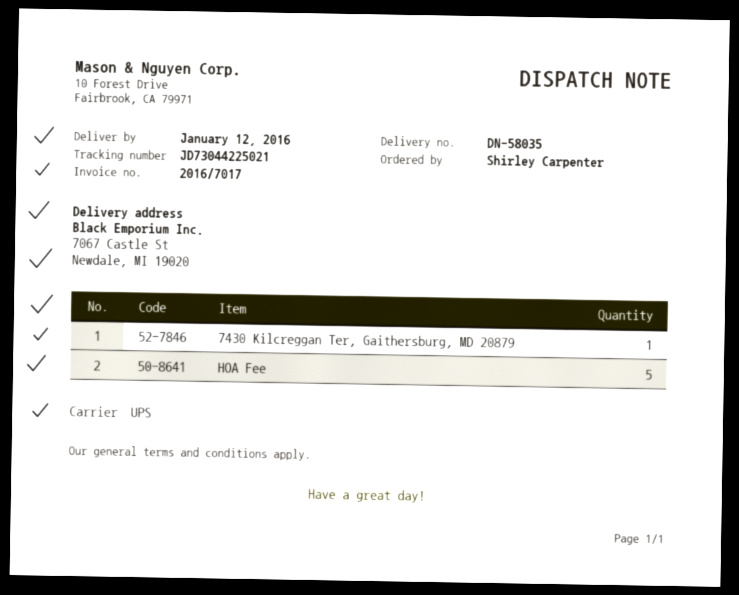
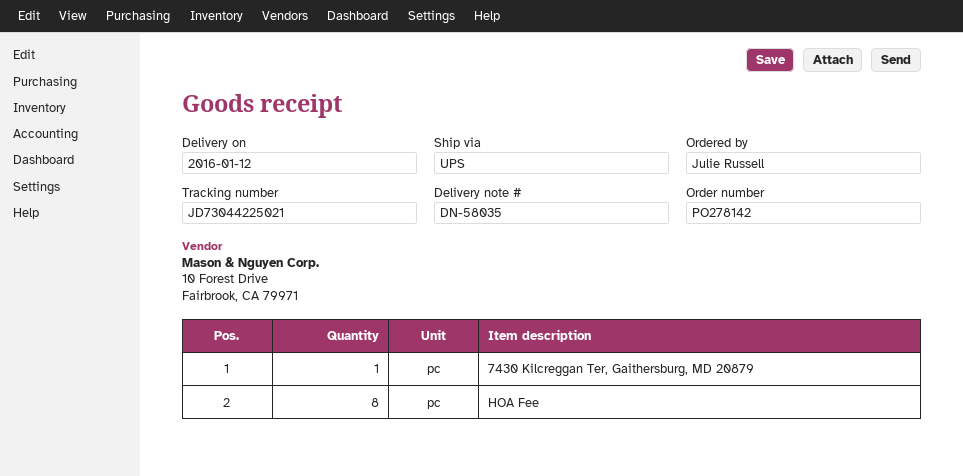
ordered by: Shirley Carpenter -> Julie Russell
HOA Fee: 5 -> 8

